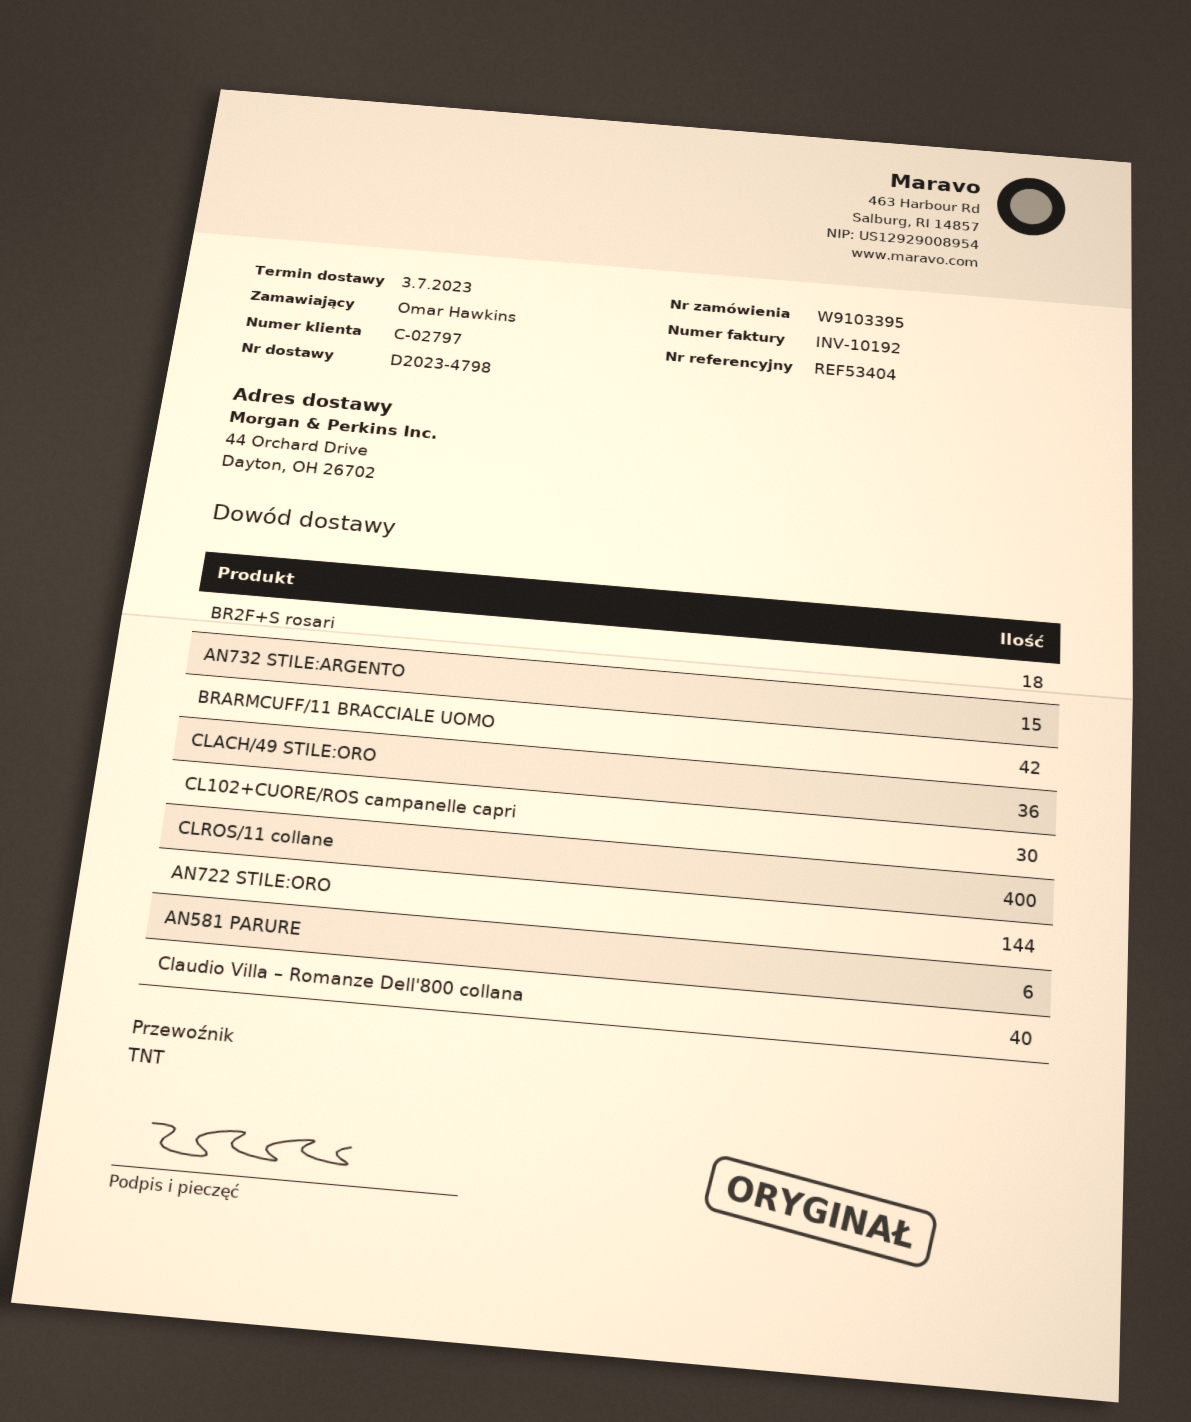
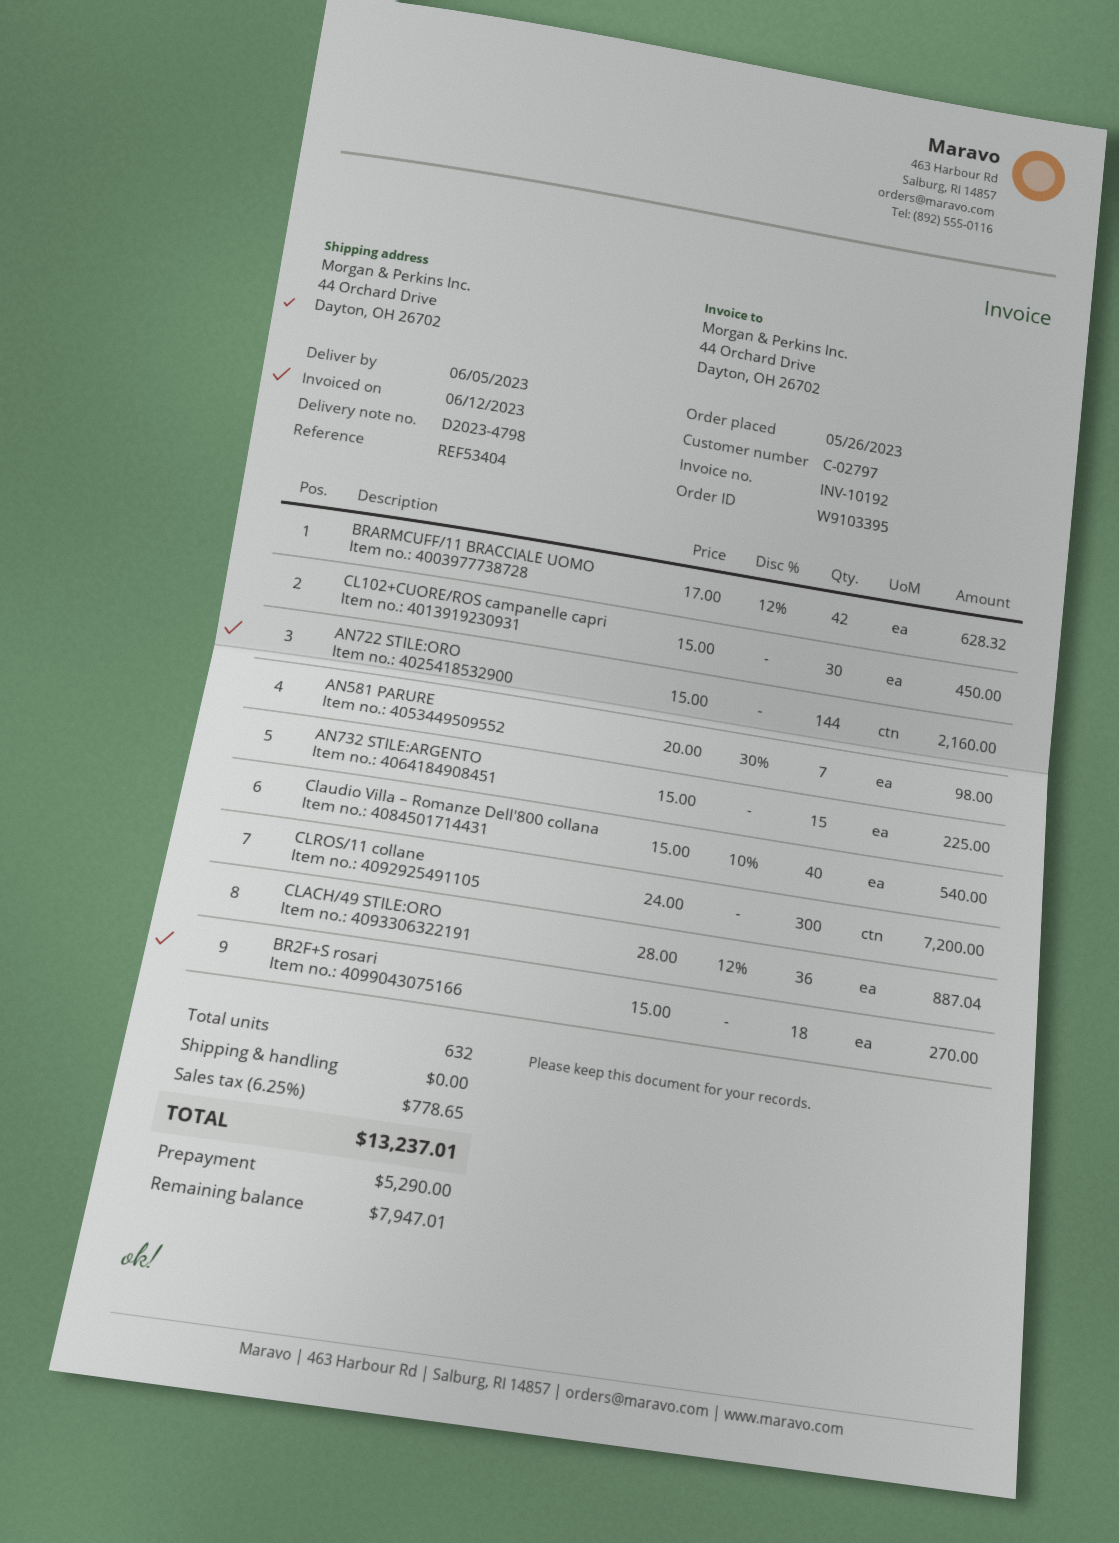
delivery date: 2023-07-03 -> 2023-06-05
CLROS/11 collane: 400 -> 300
AN581 PARURE: 6 -> 7

